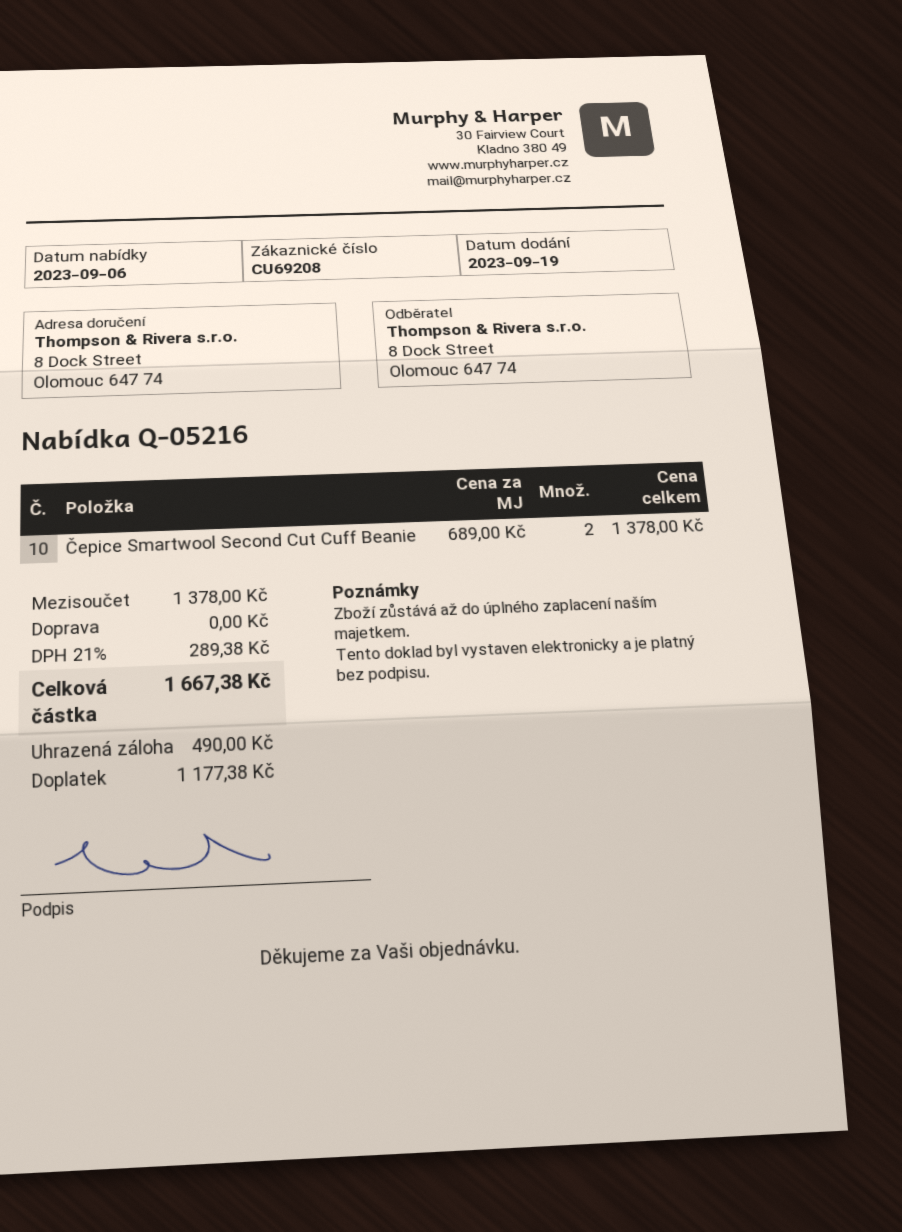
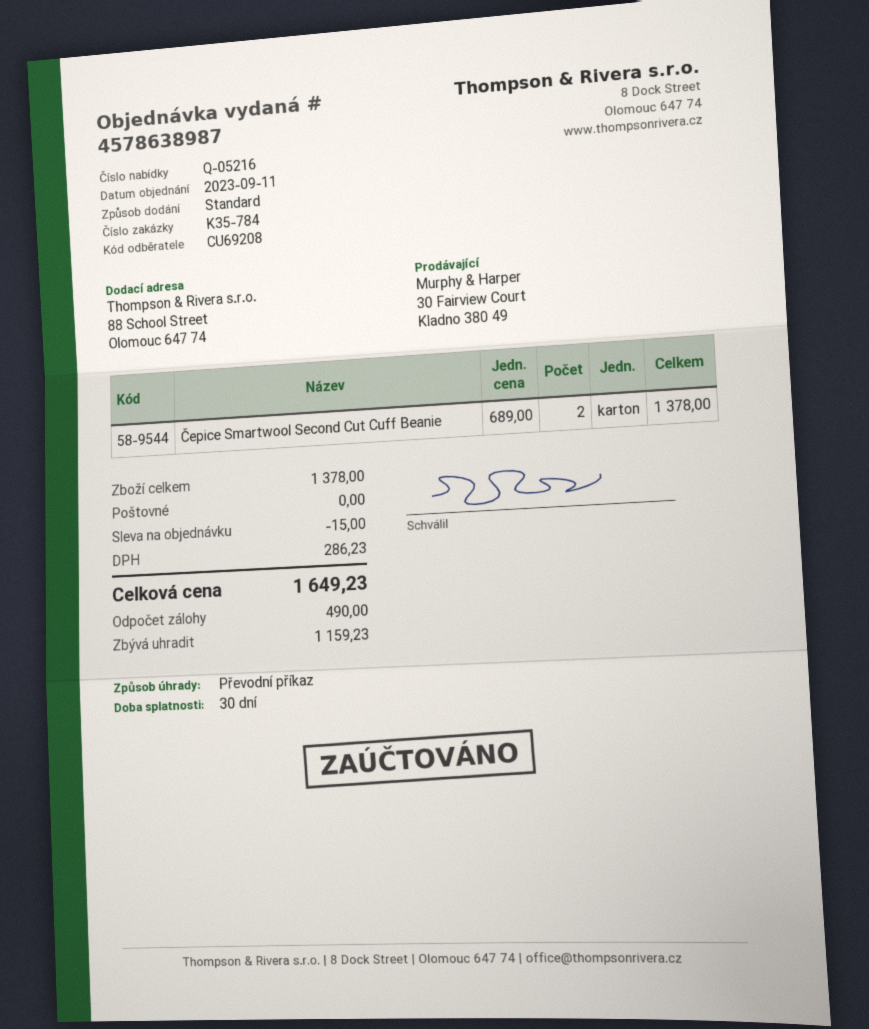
ship to: 8 Dock Street, Olomouc 647 74 -> 88 School Street, Olomouc 647 74
discount: none -> 15.00
tax: 289.38 -> 286.23
total: 1667.38 -> 1649.23
balance: 1177.38 -> 1159.23

